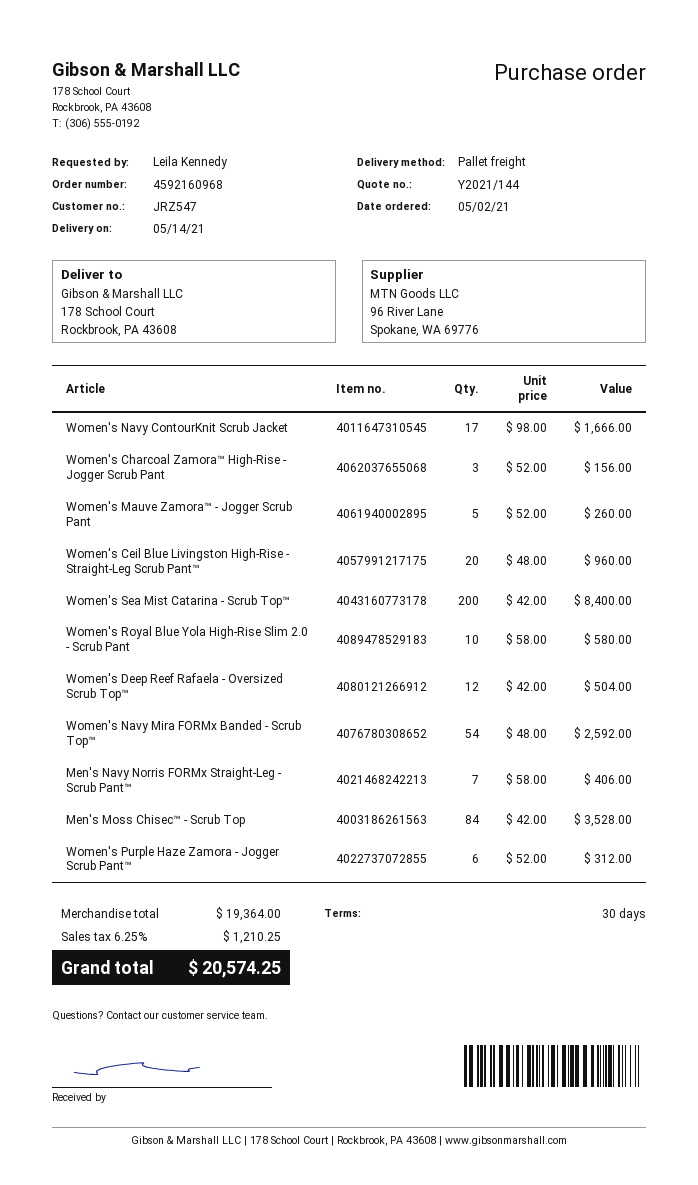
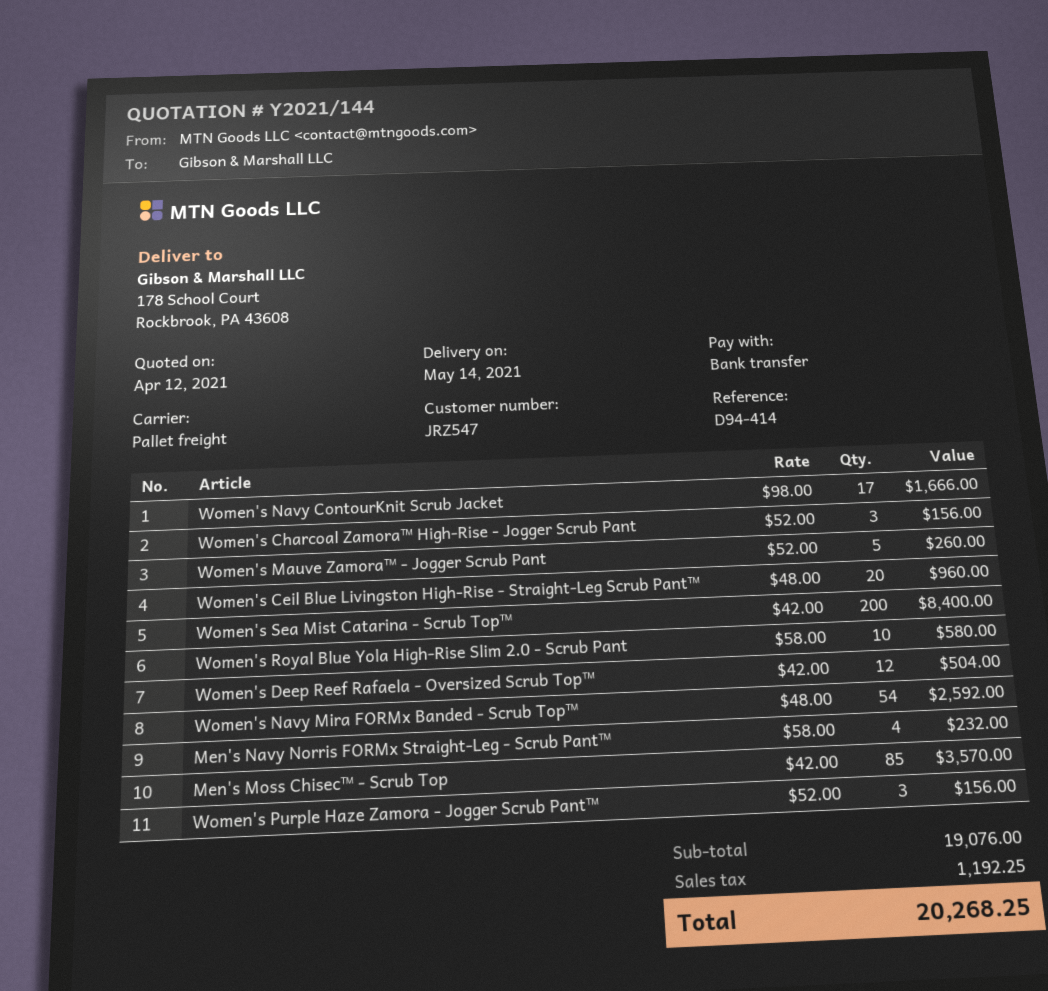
Men's Navy Norris FORMx Straight-Leg - Scrub Pant™: 7 x 58.00 = 406.00 -> 4 x 58.00 = 232.00
Men's Moss Chisec™ - Scrub Top: 84 x 42.00 = 3528.00 -> 85 x 42.00 = 3570.00
Women's Purple Haze Zamora - Jogger Scrub Pant™: 6 x 52.00 = 312.00 -> 3 x 52.00 = 156.00
subtotal: 19364.00 -> 19076.00
tax: 1210.25 -> 1192.25
total: 20574.25 -> 20268.25

